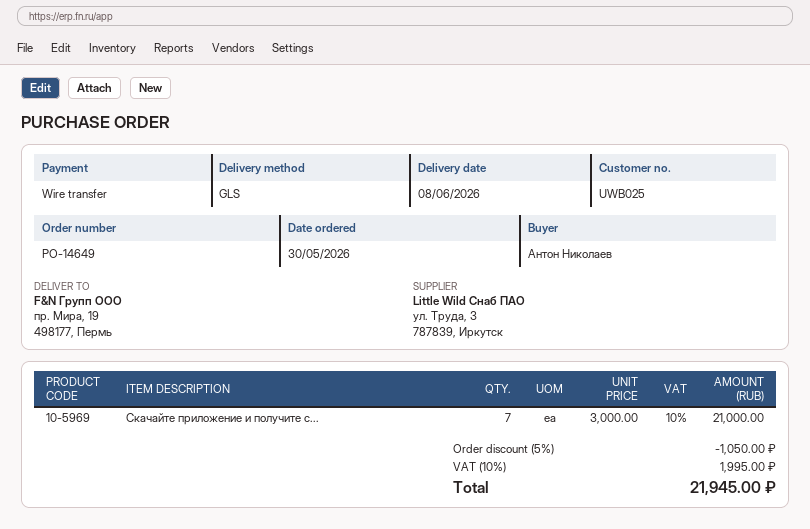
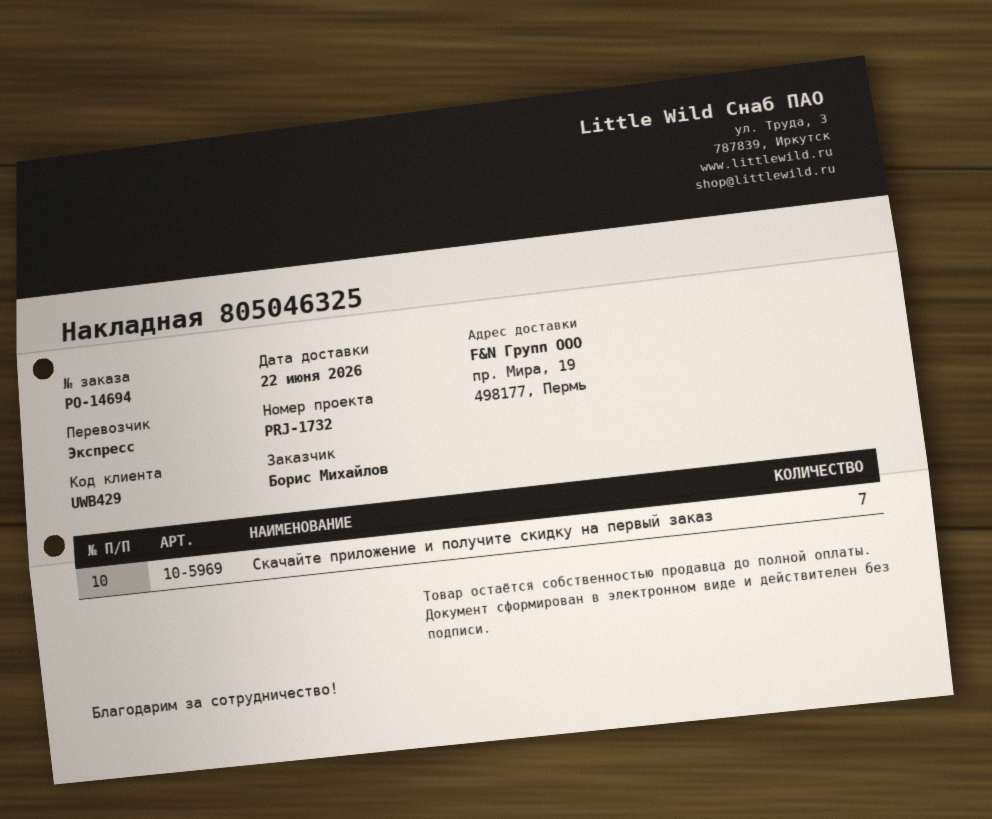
order number: PO-14649 -> PO-14694
delivery date: 2026-06-08 -> 2026-06-22
customer number: UWB025 -> UWB429
ordered by: Антон Николаев -> Борис Михайлов
shipping method: GLS -> express

